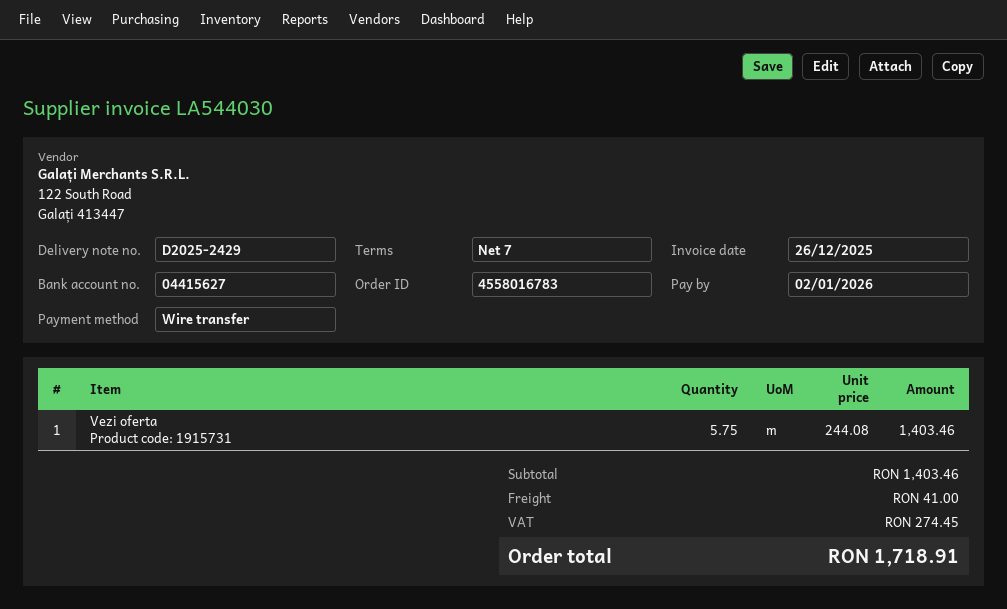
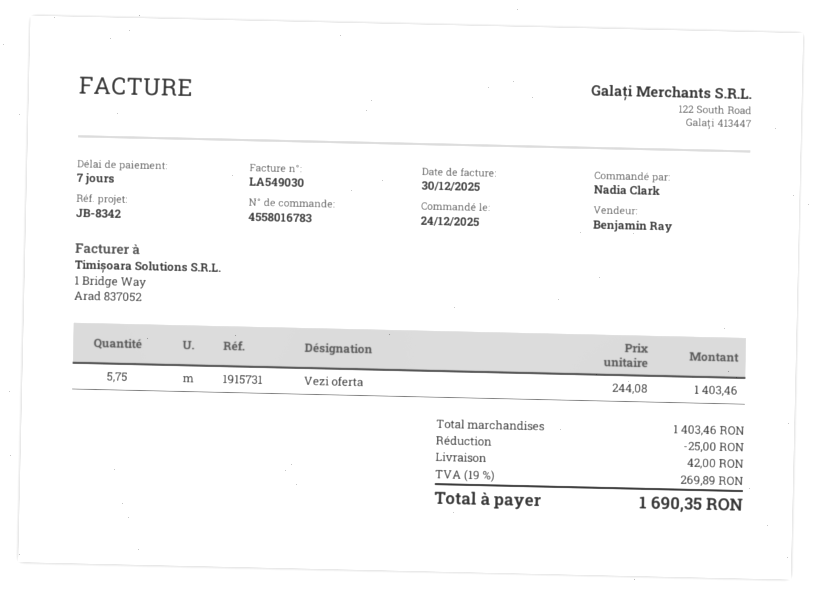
invoice number: LA544030 -> LA549030
invoice date: 2025-12-26 -> 2025-12-30
discount: none -> 25.00
shipping: 41.00 -> 42.00
tax: 274.45 -> 269.89
total: 1718.91 -> 1690.35

